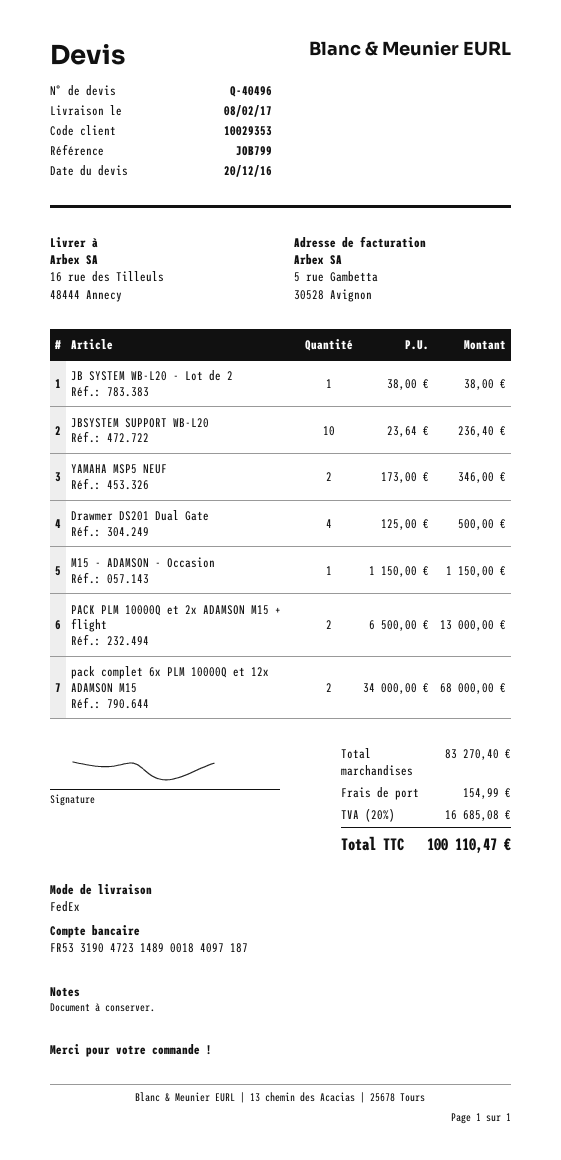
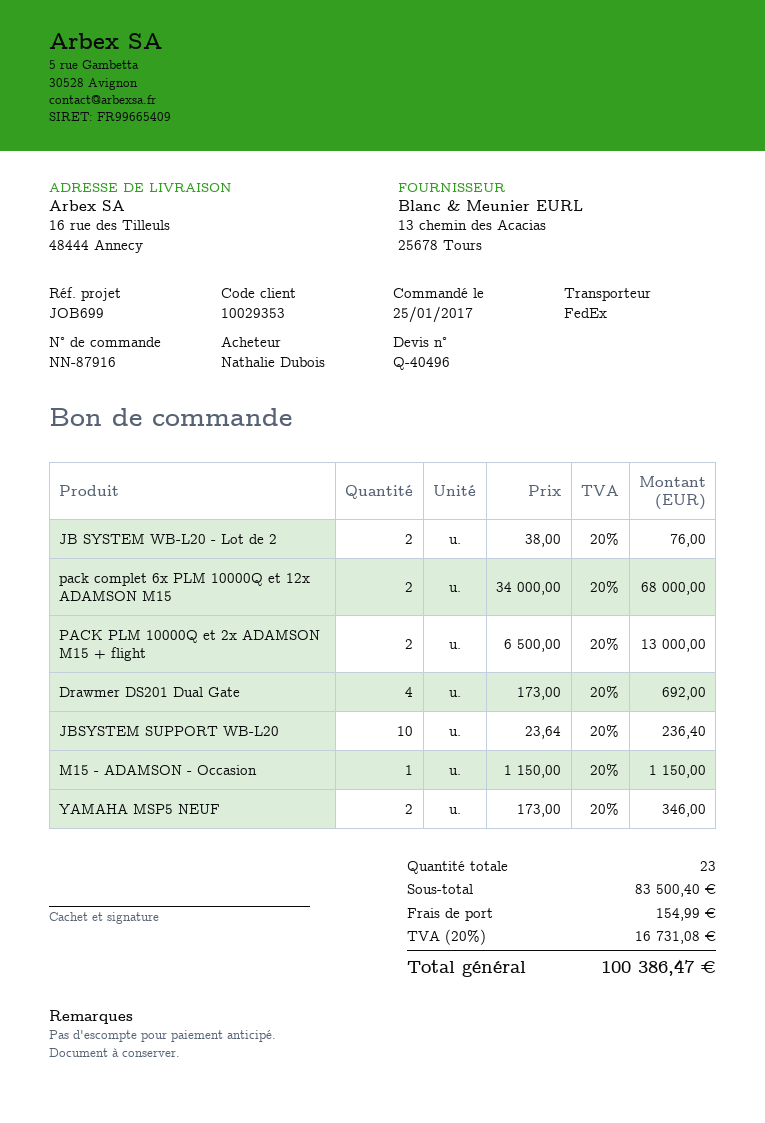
reference: JOB799 -> JOB699
JB SYSTEM WB-L20 - Lot de 2: 1 x 38.00 = 38.00 -> 2 x 38.00 = 76.00
Drawmer DS201 Dual Gate: 4 x 125.00 = 500.00 -> 4 x 173.00 = 692.00
subtotal: 83270.40 -> 83500.40
tax: 20% = 16685.08 -> 20% = 16731.08
total: 100110.47 -> 100386.47

